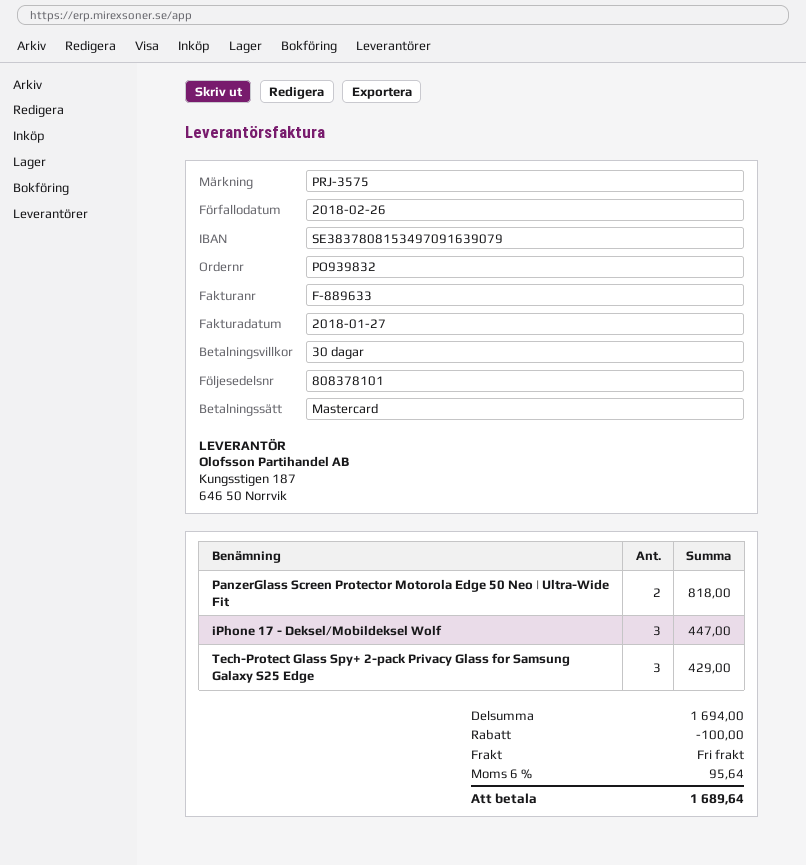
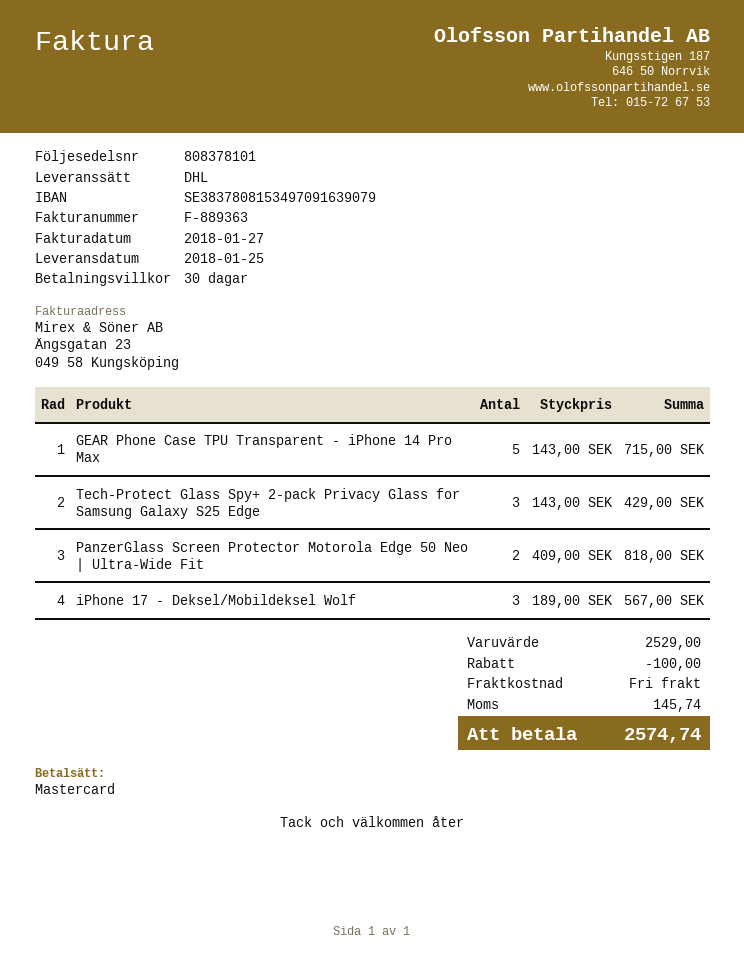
invoice number: F-889633 -> F-889363
iPhone 17 - Deksel/Mobildeksel Wolf: 3 for 447.00 -> 3 for 567.00
GEAR Phone Case TPU Transparent - iPhone 14 Pro Max: none -> 5 for 715.00
subtotal: 1694.00 -> 2529.00
tax: 95.64 -> 145.74
total: 1689.64 -> 2574.74

